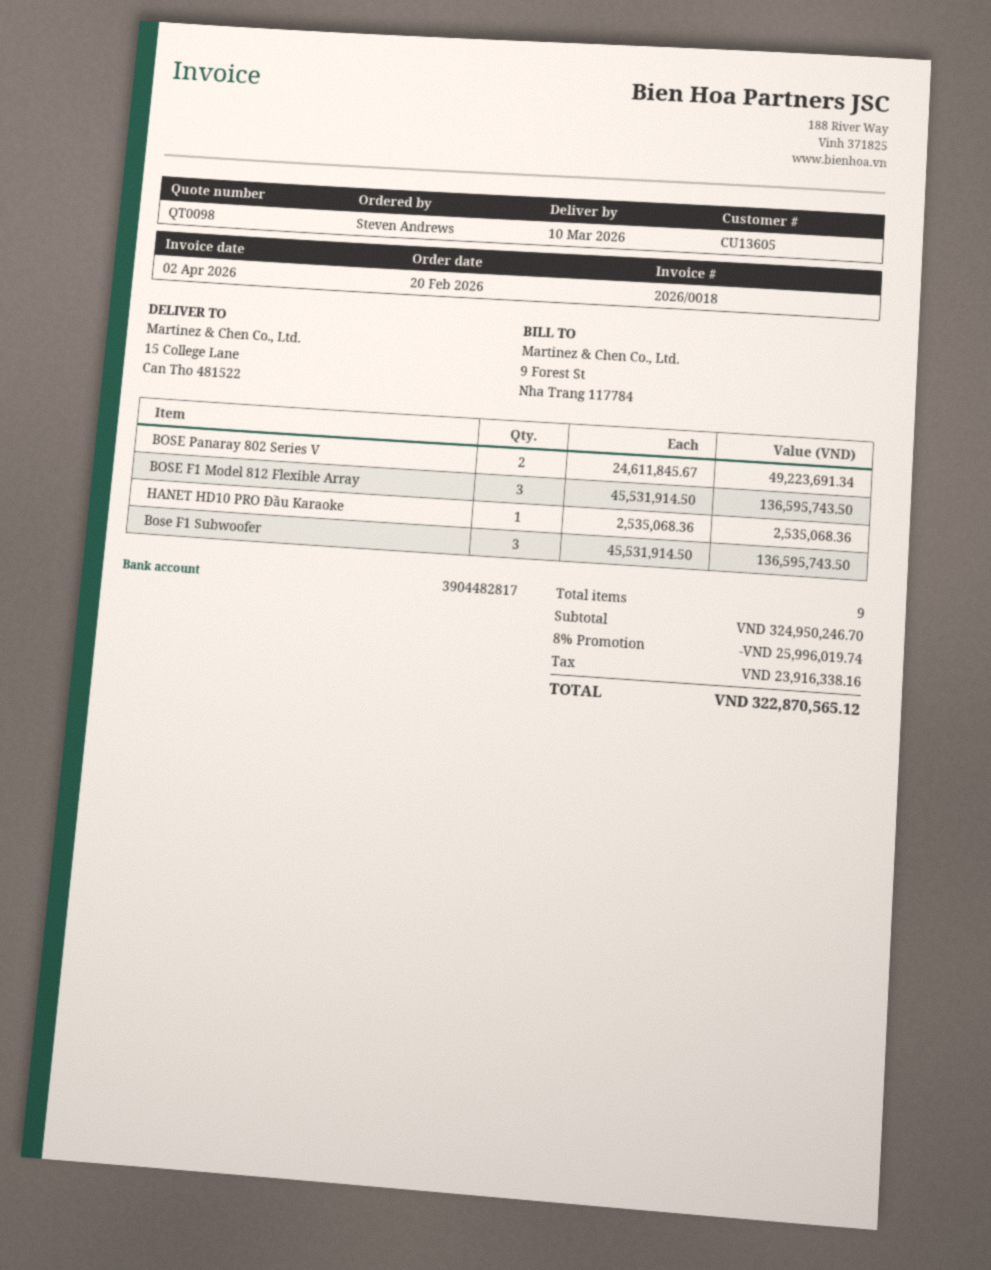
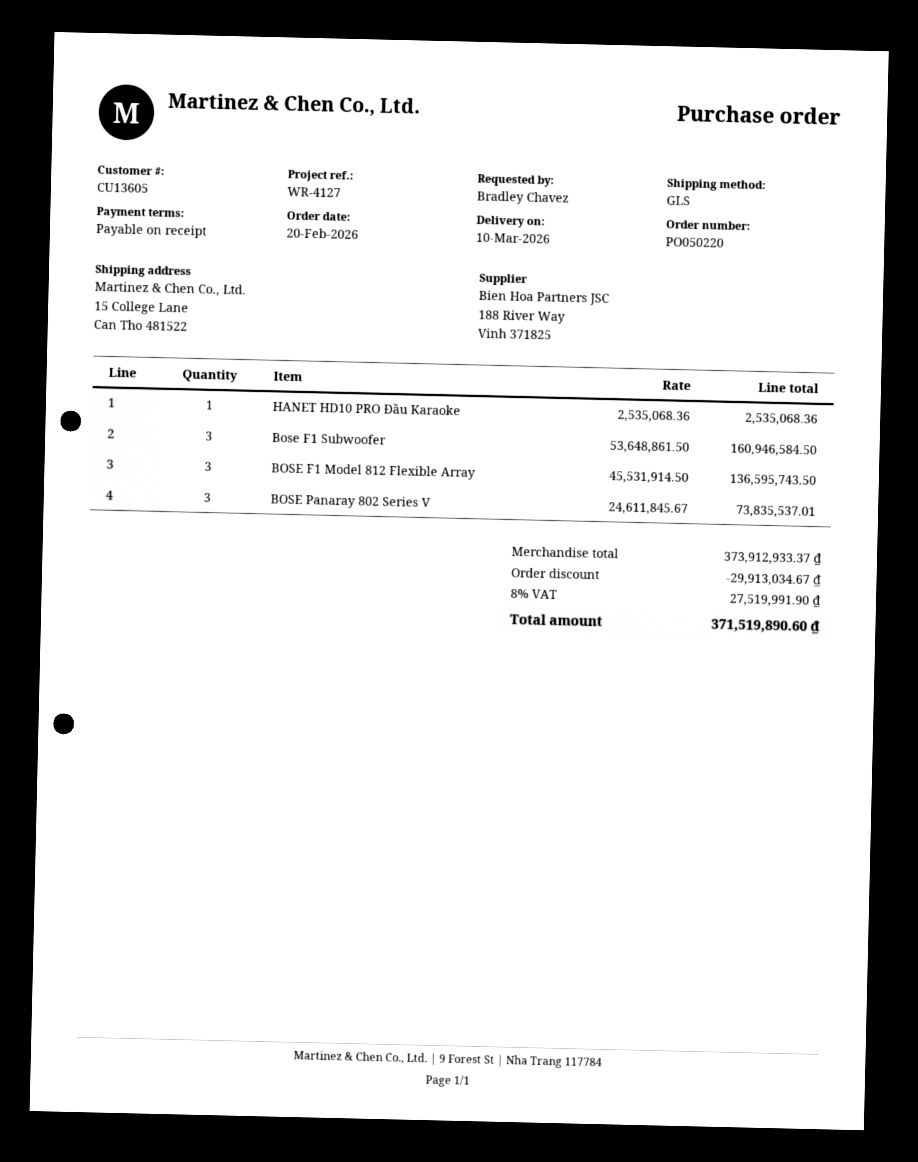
ordered by: Steven Andrews -> Bradley Chavez
BOSE Panaray 802 Series V: 2 x 24611845.67 = 49223691.34 -> 3 x 24611845.67 = 73835537.01
Bose F1 Subwoofer: 3 x 45531914.50 = 136595743.50 -> 3 x 53648861.50 = 160946584.50
subtotal: 324950246.70 -> 373912933.37
discount: 25996019.74 -> 29913034.67
tax: 23916338.16 -> 27519991.90
total: 322870565.12 -> 371519890.60

